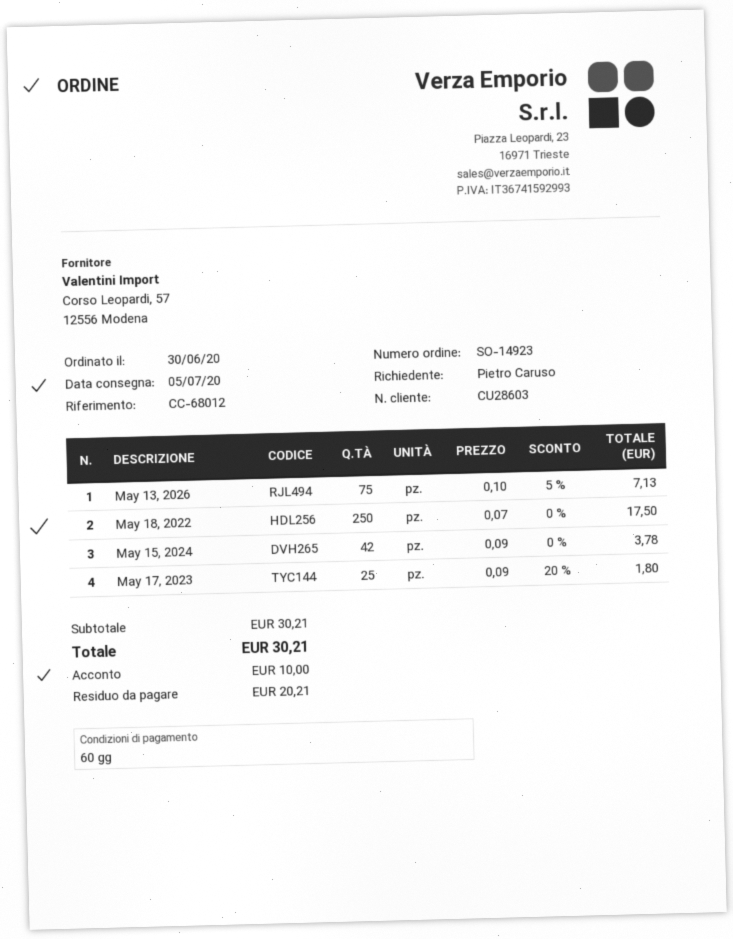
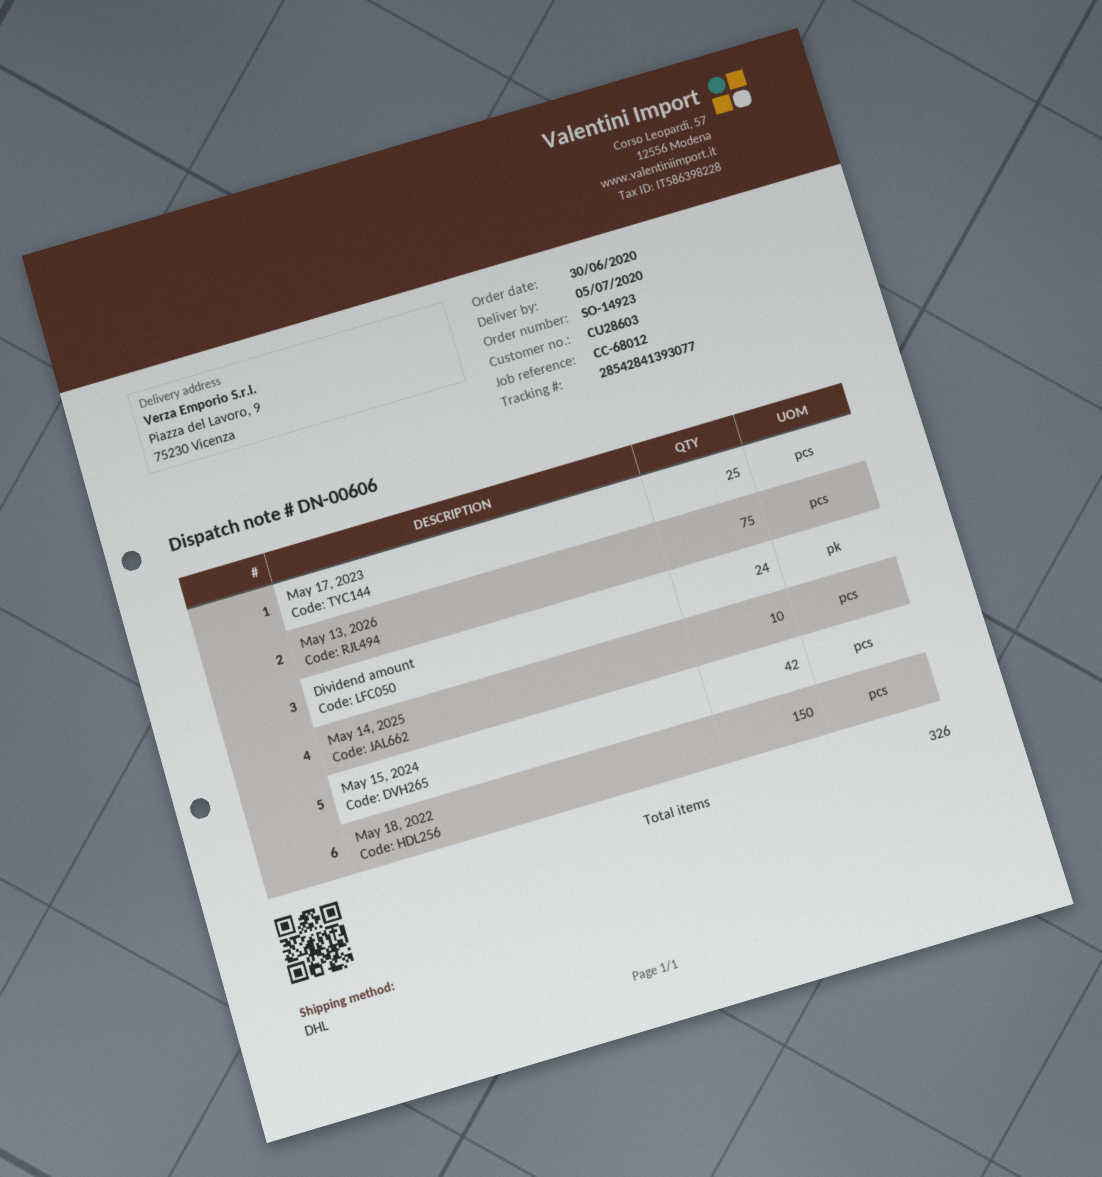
May 18, 2022: 250 -> 150
Dividend amount: none -> 24
May 14, 2025: none -> 10

